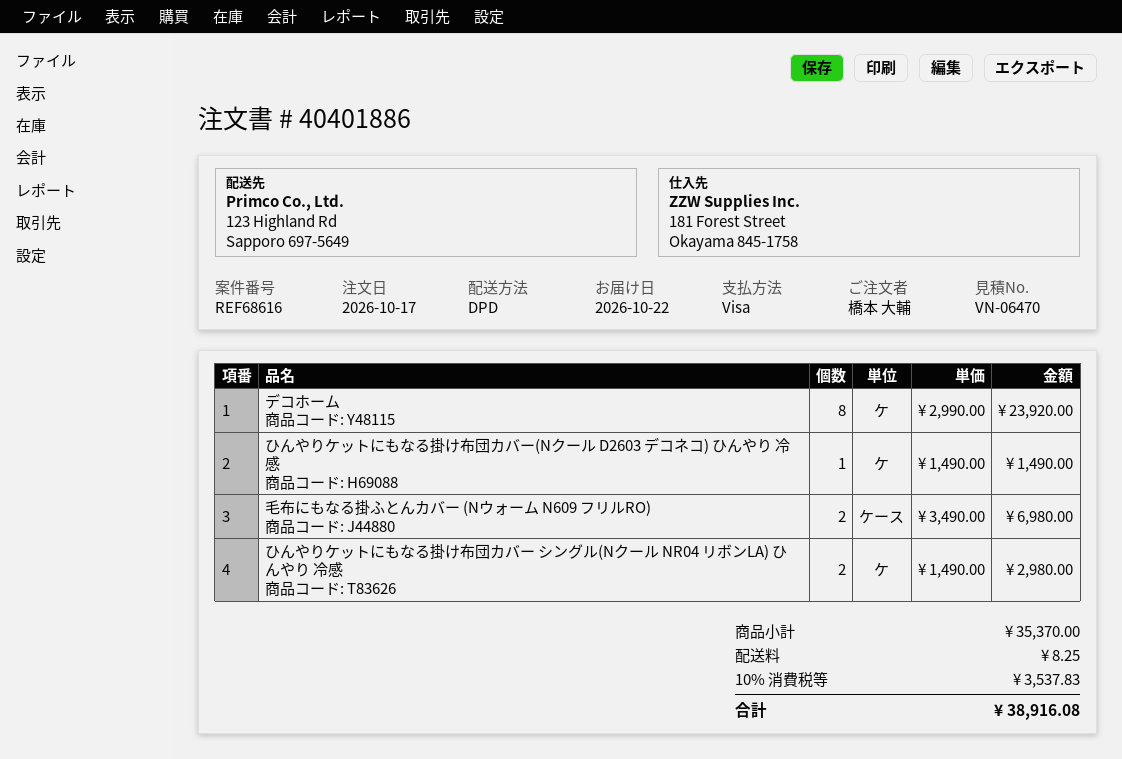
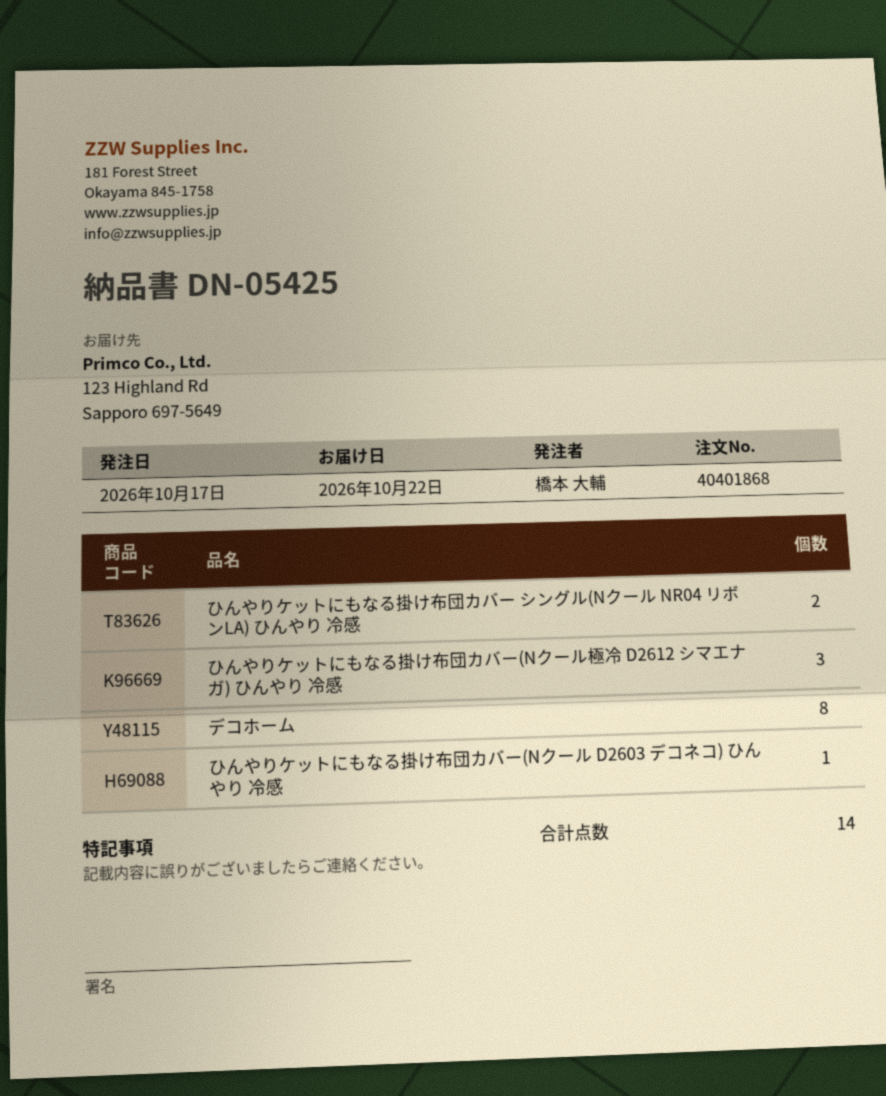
order number: 40401886 -> 40401868
毛布にもなる掛ふとんカバー (Nウォーム N609 フリルRO): 2 -> none
ひんやりケットにもなる掛け布団カバー(Nクール極冷 D2612 シマエナガ) ひんやり 冷感: none -> 3

